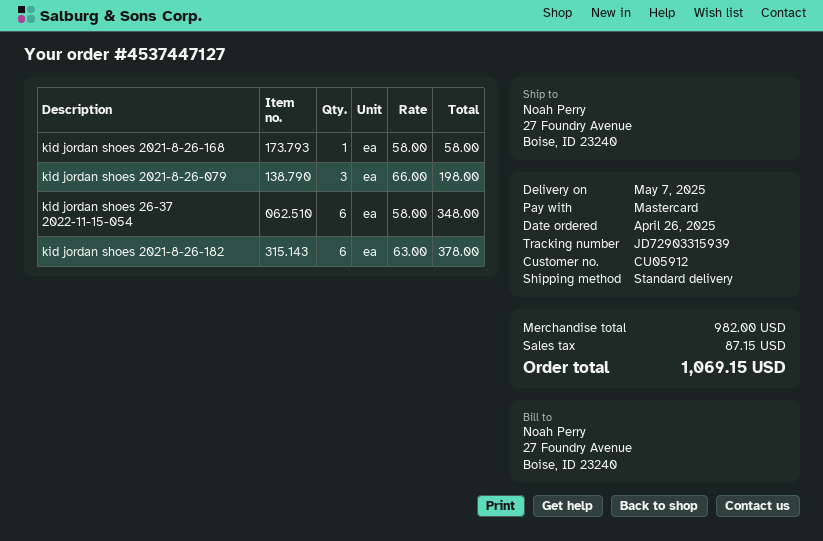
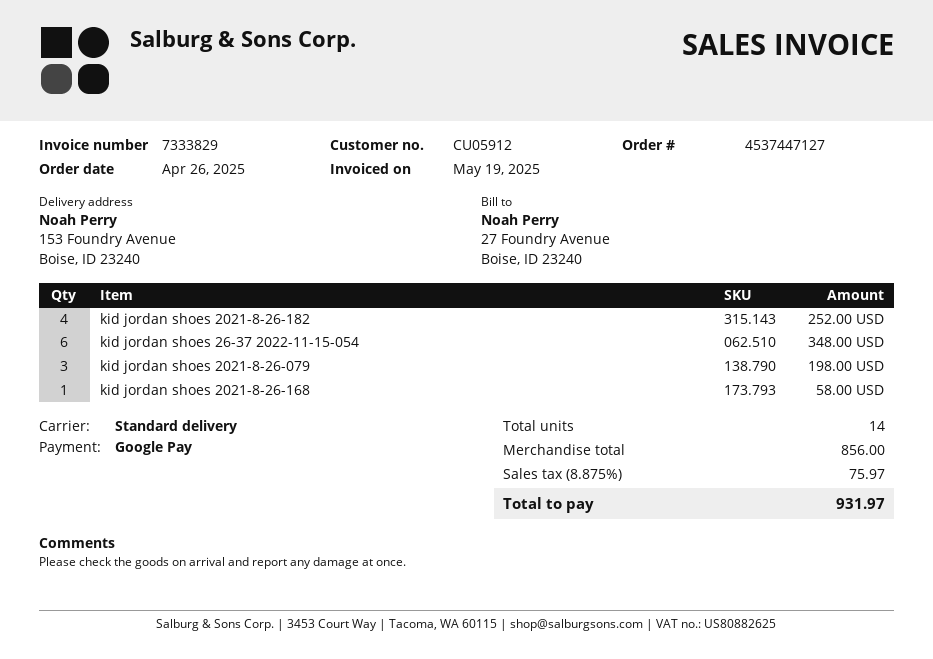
payment method: Mastercard -> Google Pay
ship to: 27 Foundry Avenue, Boise, ID 23240 -> 153 Foundry Avenue, Boise, ID 23240
kid jordan shoes 2021-8-26-182: 6 for 378.00 -> 4 for 252.00
subtotal: 982.00 -> 856.00
tax: 87.15 -> 75.97
total: 1069.15 -> 931.97

